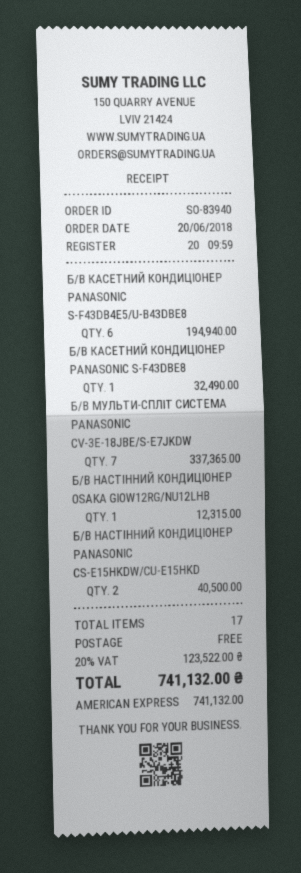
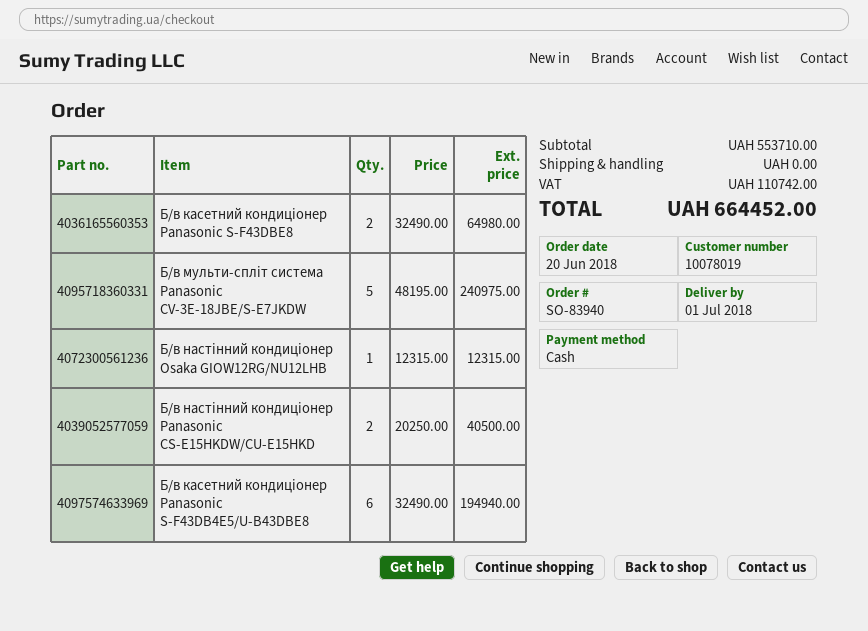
payment method: American Express -> cash
Б/В КАСЕТНИЙ КОНДИЦІОНЕР PANASONIC S-F43DBE8: 1 for 32490.00 -> 2 for 64980.00
Б/В МУЛЬТИ-СПЛІТ СИСТЕМА PANASONIC CV-3E-18JBE/S-E7JKDW: 7 for 337365.00 -> 5 for 240975.00
tax: 123522.00 -> 110742.00
total: 741132.00 -> 664452.00

